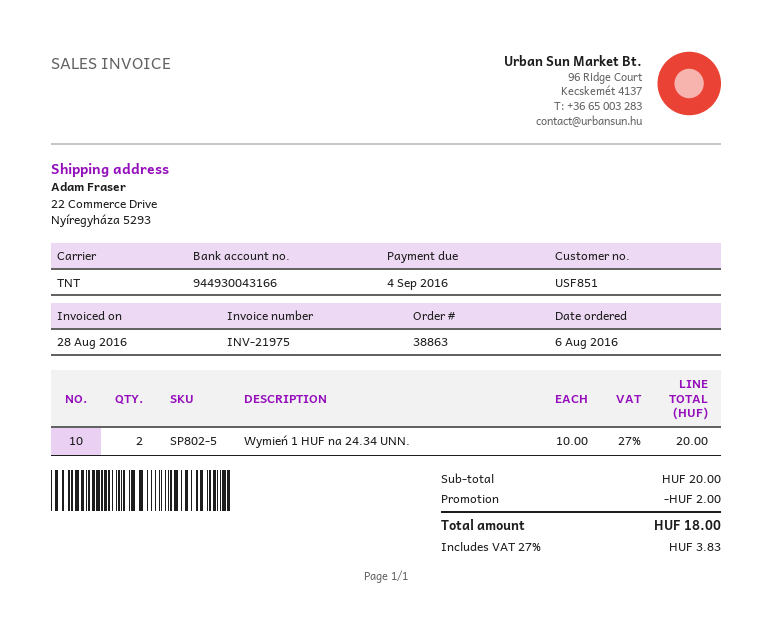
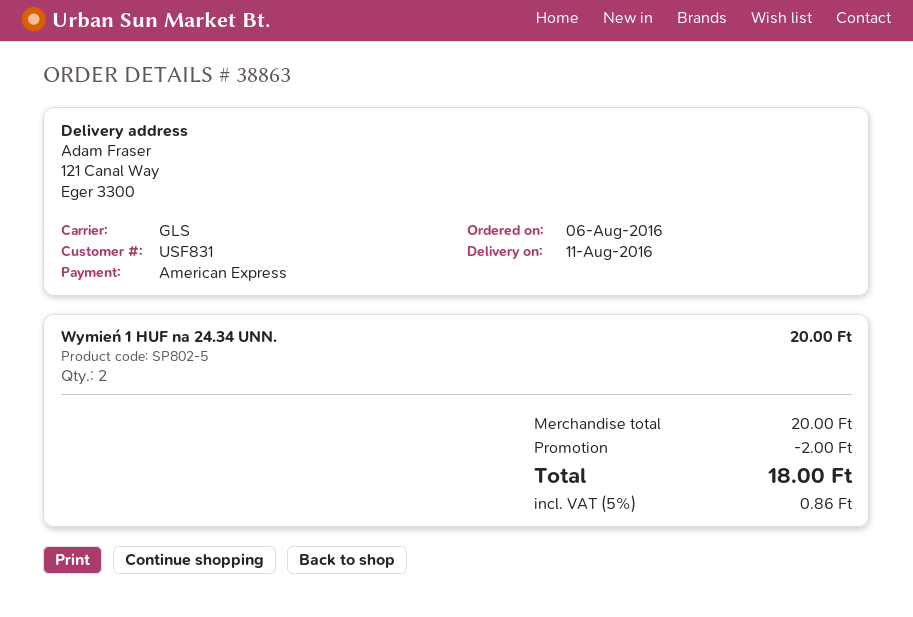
customer number: USF851 -> USF831
shipping method: TNT -> GLS
ship to: 22 Commerce Drive, Nyíregyháza 5293 -> 121 Canal Way, Eger 3300
tax: 27% = 3.83 -> 5% = 0.86

